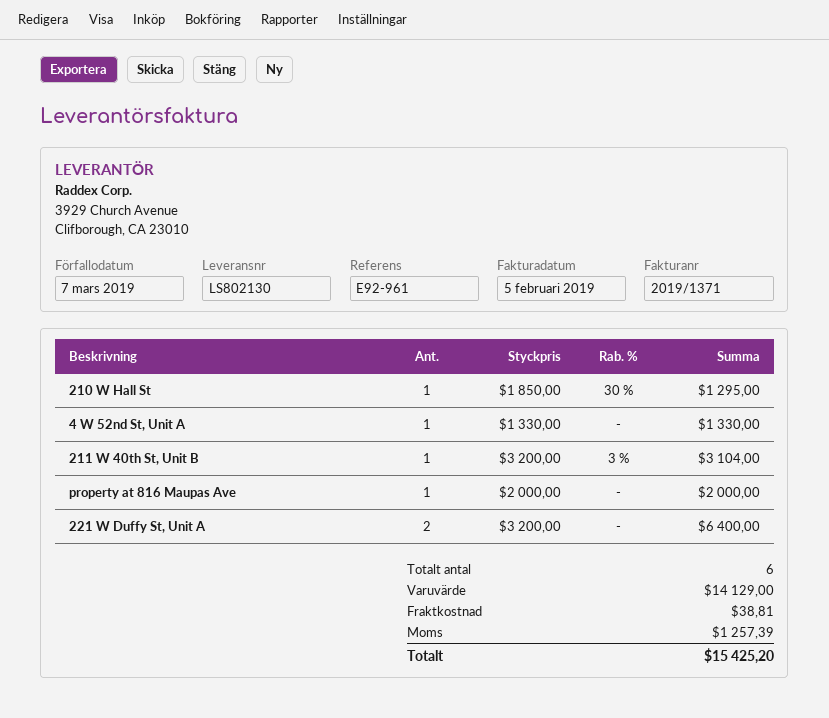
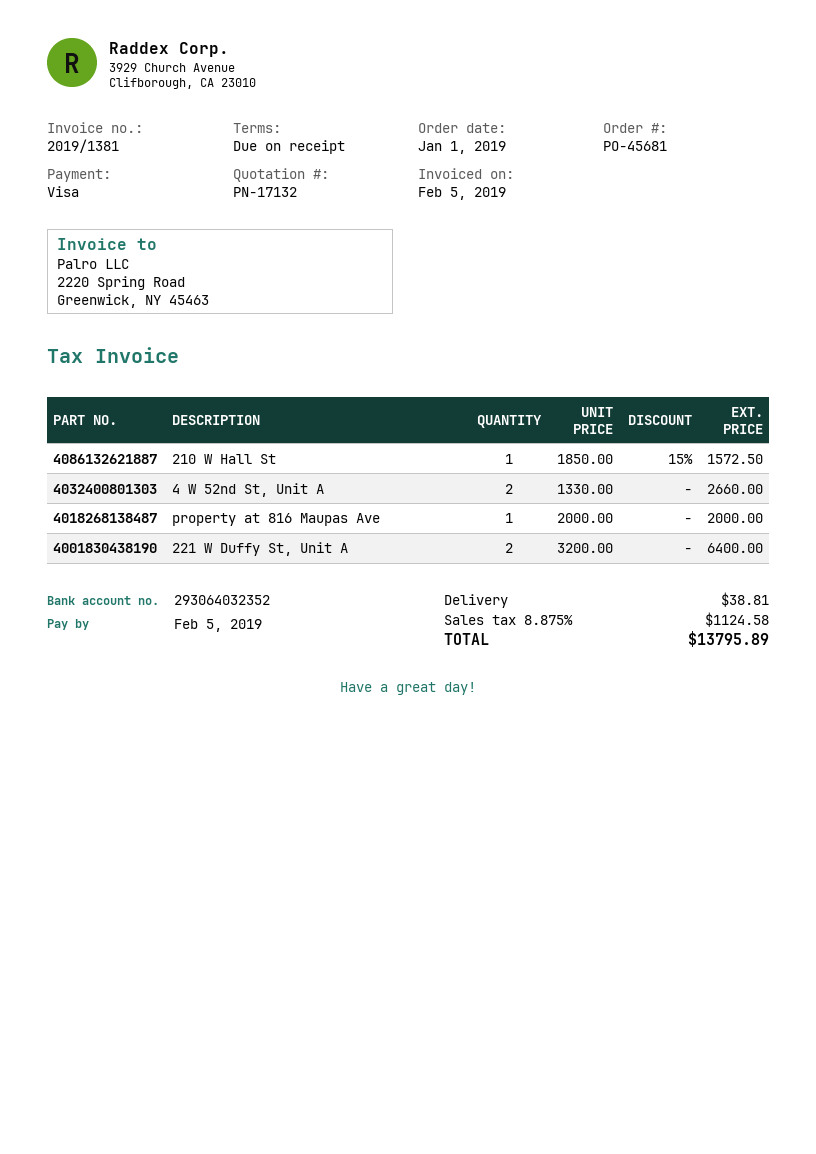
invoice number: 2019/1371 -> 2019/1381
due date: 2019-03-07 -> 2019-02-05
210 W Hall St: 1 x 1850.00 - 30% = 1295.00 -> 1 x 1850.00 - 15% = 1572.50
4 W 52nd St, Unit A: 1 x 1330.00 = 1330.00 -> 2 x 1330.00 = 2660.00
211 W 40th St, Unit B: 1 x 3200.00 - 3% = 3104.00 -> none
tax: 1257.39 -> 1124.58
total: 15425.20 -> 13795.89

